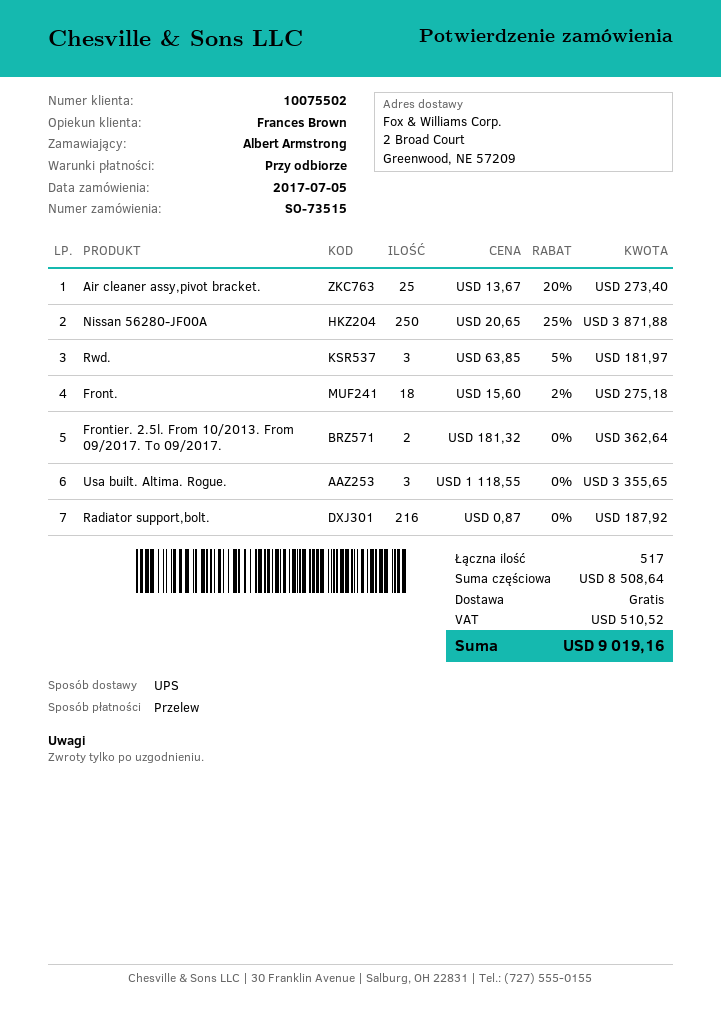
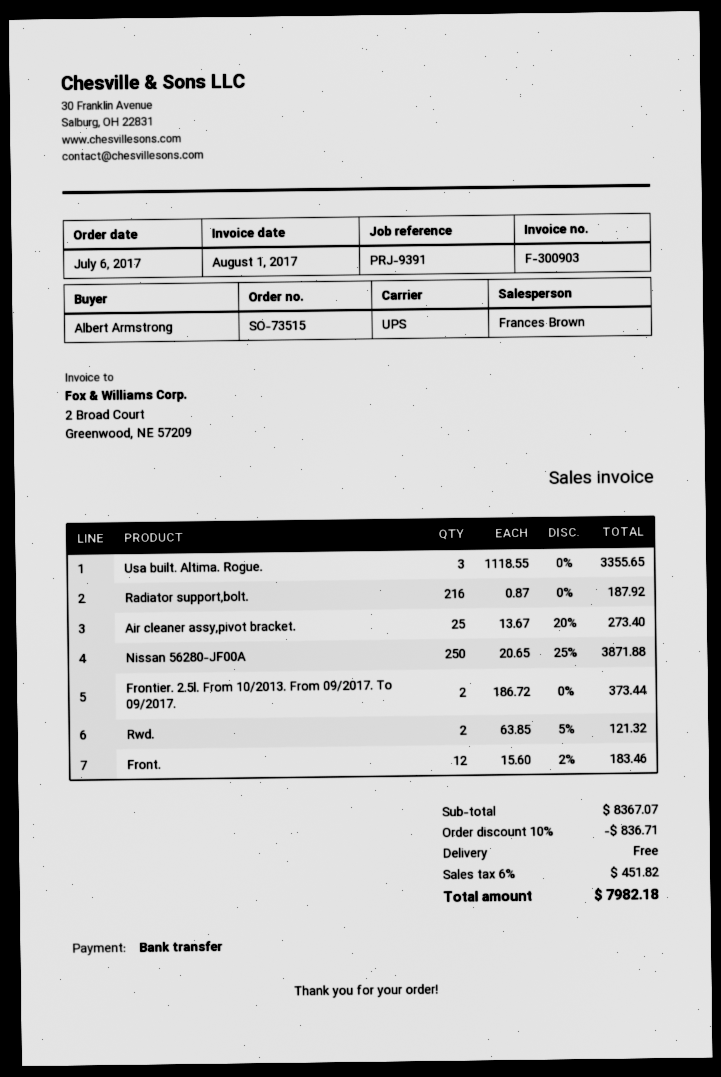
order date: 2017-07-05 -> 2017-07-06
Rwd.: 3 x 63.85 - 5% = 181.97 -> 2 x 63.85 - 5% = 121.32
Front.: 18 x 15.60 - 2% = 275.18 -> 12 x 15.60 - 2% = 183.46
Frontier. 2.5l. From 10/2013. From 09/2017. To 09/2017.: 2 x 181.32 = 362.64 -> 2 x 186.72 = 373.44
subtotal: 8508.64 -> 8367.07
discount: none -> 10% = 836.71
tax: 510.52 -> 451.82
total: 9019.16 -> 7982.18

